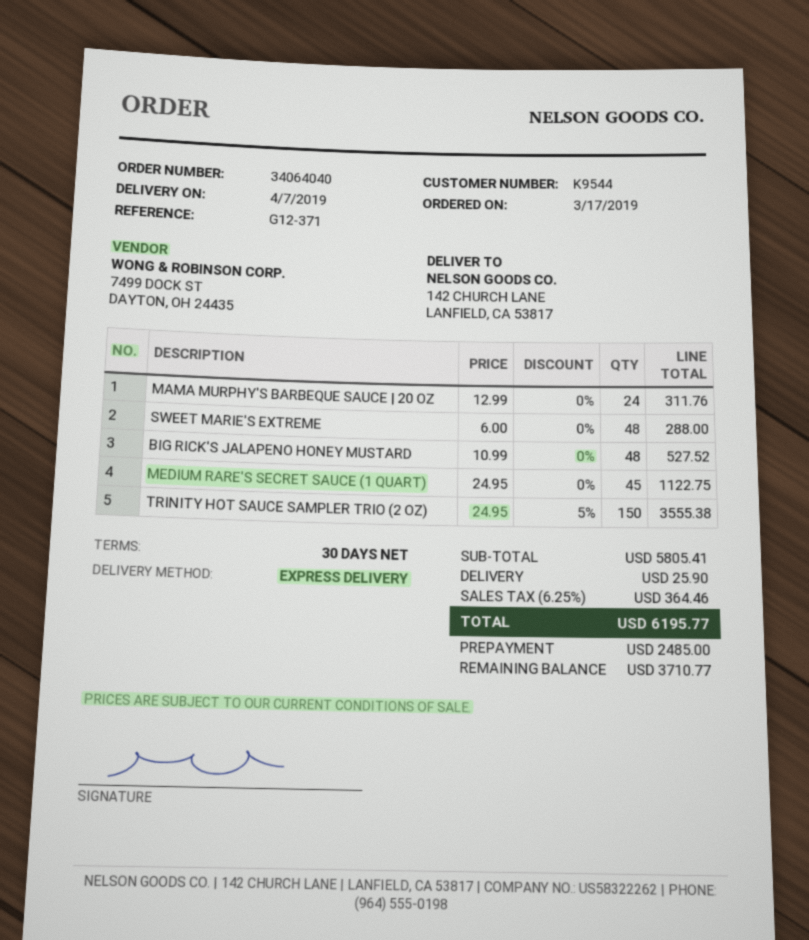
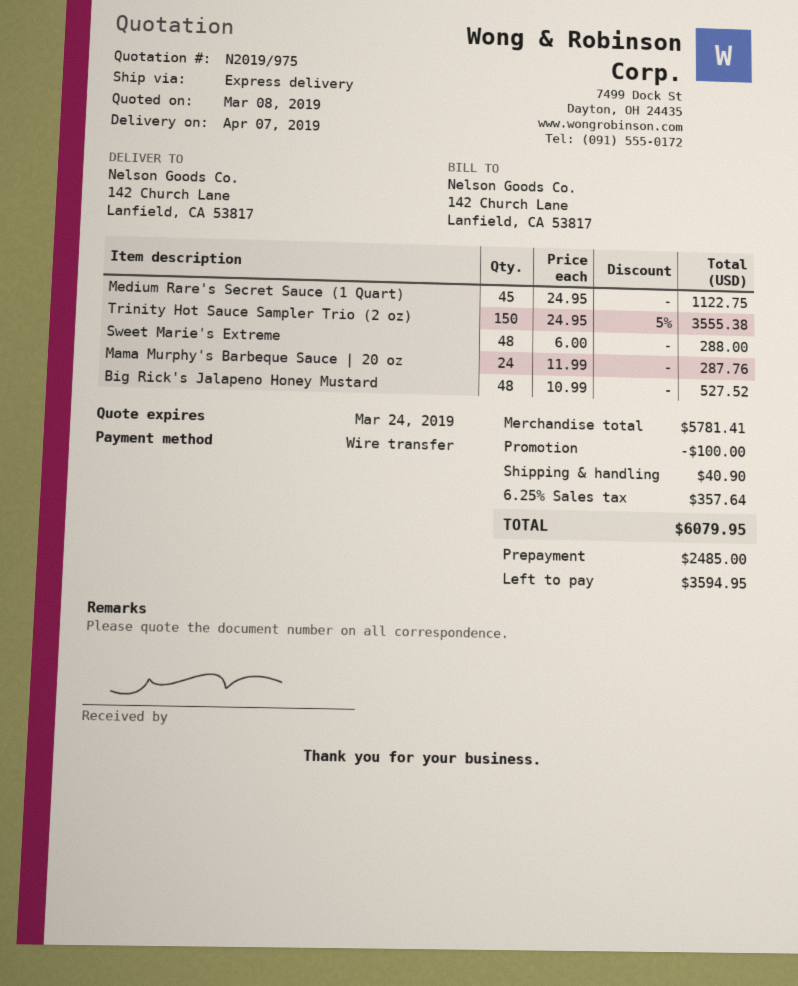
MAMA MURPHY'S BARBEQUE SAUCE | 20 OZ: 24 x 12.99 = 311.76 -> 24 x 11.99 = 287.76
subtotal: 5805.41 -> 5781.41
discount: none -> 100.00
shipping: 25.90 -> 40.90
tax: 6.25% = 364.46 -> 6.25% = 357.64
total: 6195.77 -> 6079.95
balance: 3710.77 -> 3594.95

